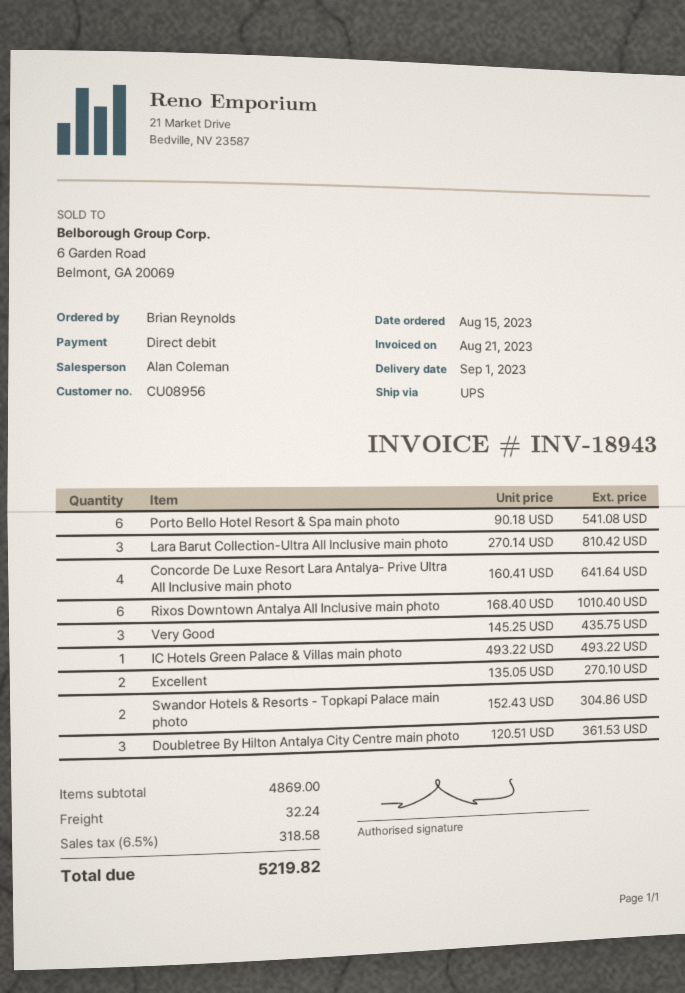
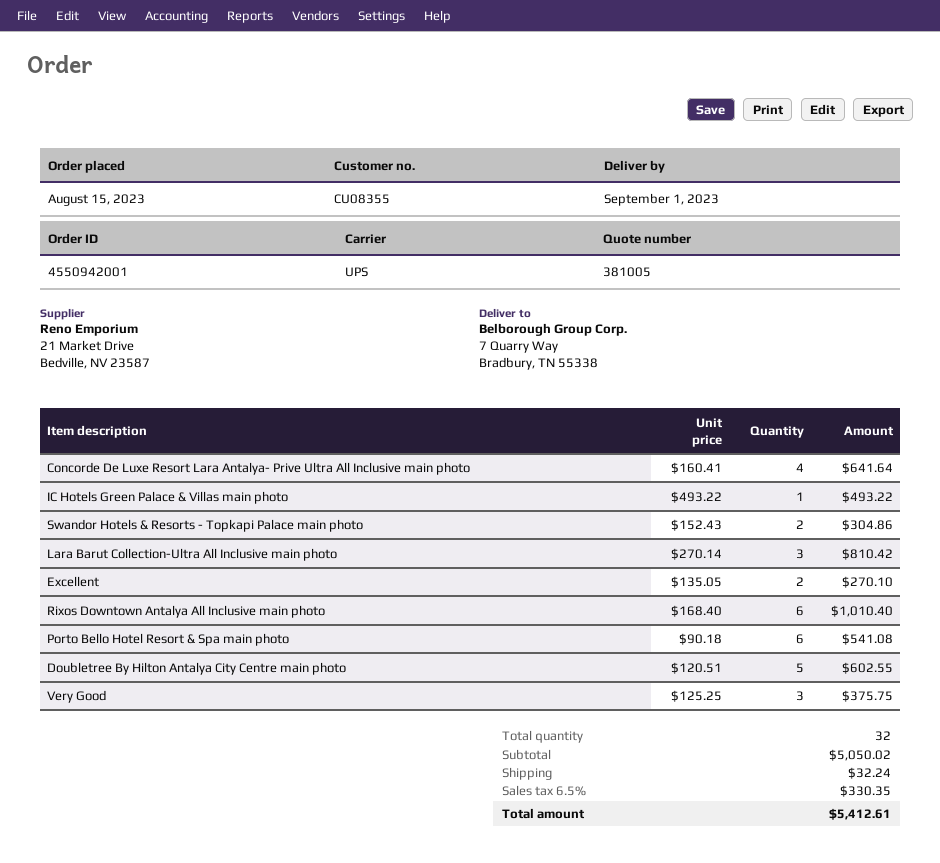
customer number: CU08956 -> CU08355
Very Good: 3 x 145.25 = 435.75 -> 3 x 125.25 = 375.75
Doubletree By Hilton Antalya City Centre main photo: 3 x 120.51 = 361.53 -> 5 x 120.51 = 602.55
subtotal: 4869.00 -> 5050.02
tax: 6.5% = 318.58 -> 6.5% = 330.35
total: 5219.82 -> 5412.61

